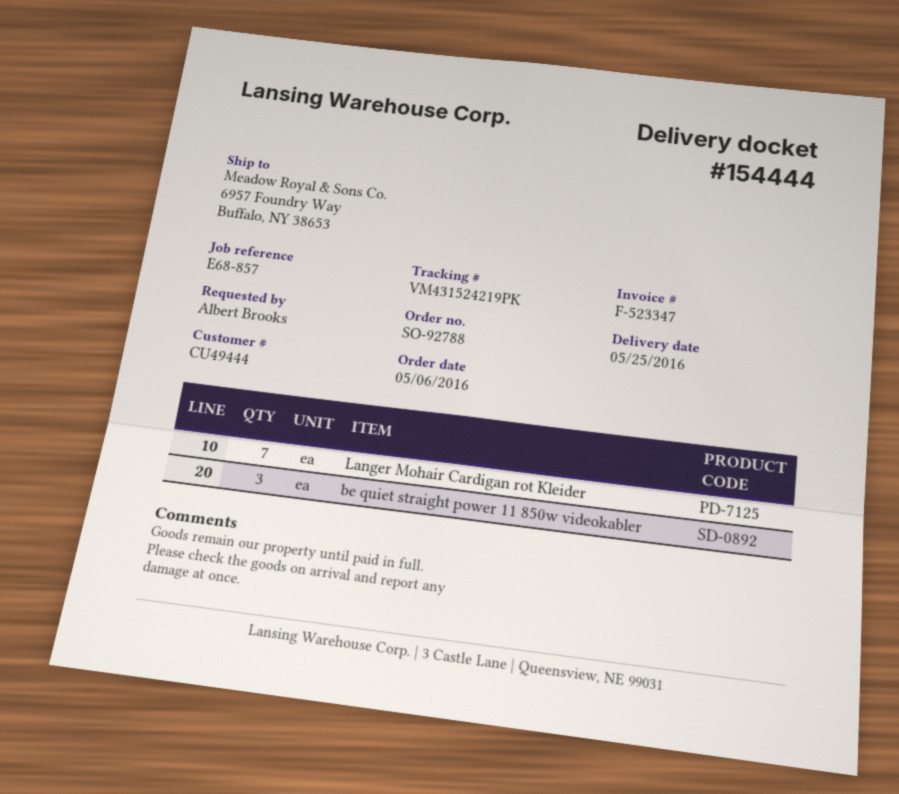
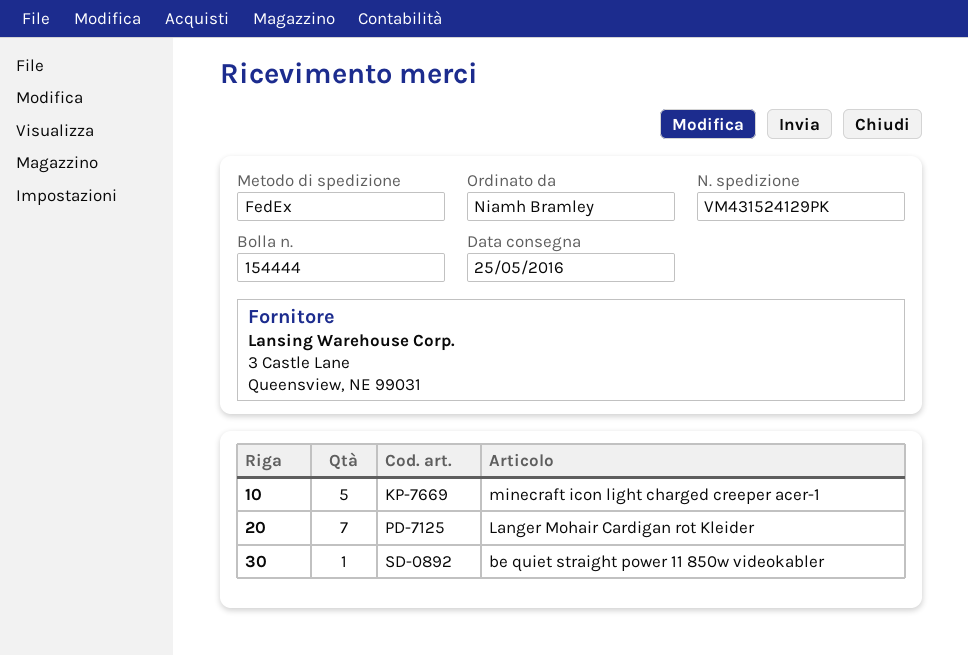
ordered by: Albert Brooks -> Niamh Bramley
tracking number: VM431524219PK -> VM431524129PK
be quiet straight power 11 850w videokabler: 3 -> 1
minecraft icon light charged creeper acer-1: none -> 5

